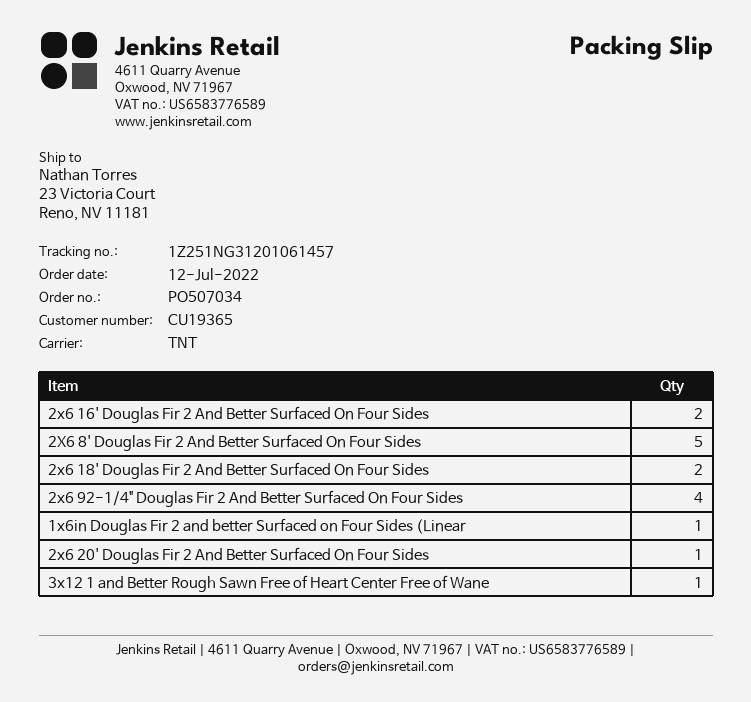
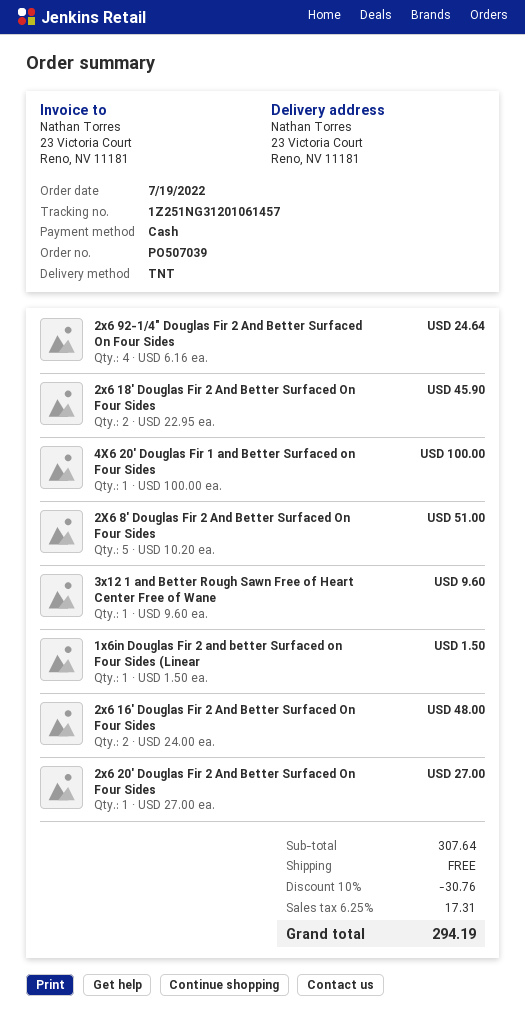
order number: PO507034 -> PO507039
order date: 2022-07-12 -> 2022-07-19
4X6 20' Douglas Fir 1 and Better Surfaced on Four Sides: none -> 1

